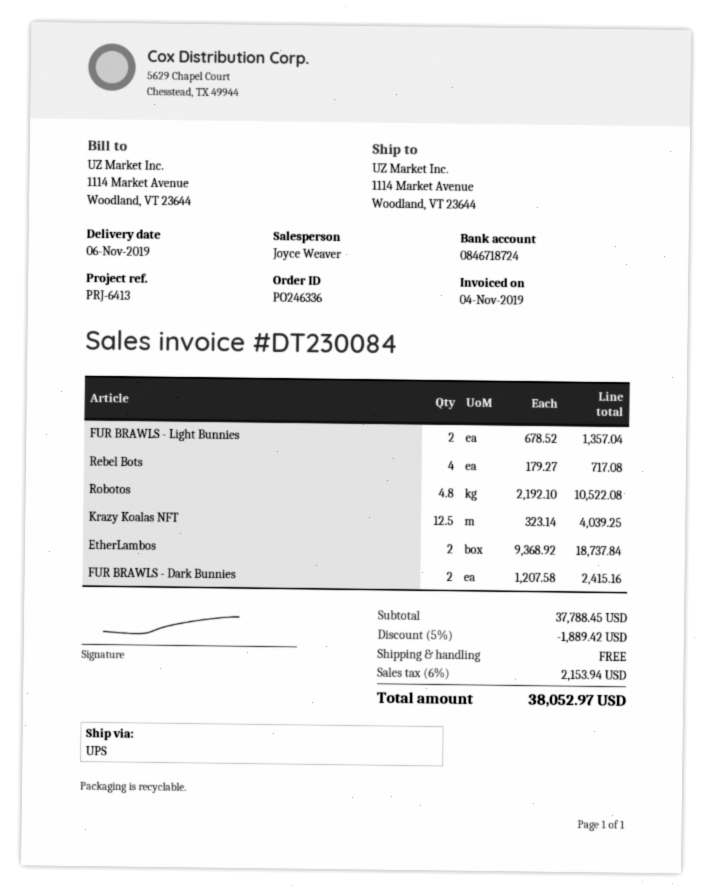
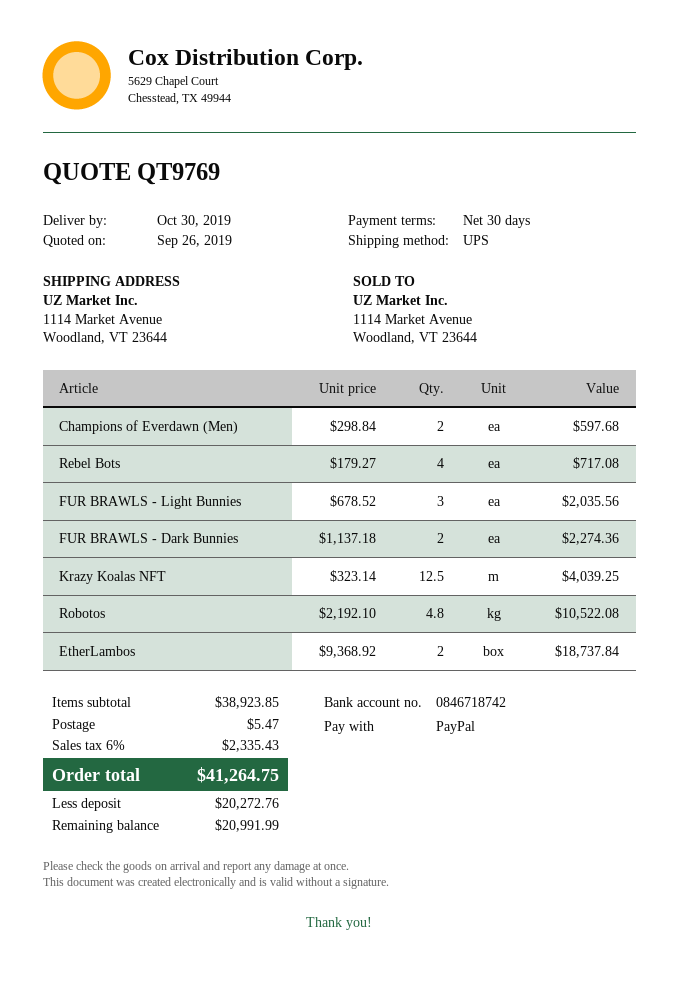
delivery date: 2019-11-06 -> 2019-10-30
bank account: 0846718724 -> 0846718742
FUR BRAWLS - Light Bunnies: 2 x 678.52 = 1357.04 -> 3 x 678.52 = 2035.56
FUR BRAWLS - Dark Bunnies: 2 x 1207.58 = 2415.16 -> 2 x 1137.18 = 2274.36
Champions of Everdawn (Men): none -> 2 x 298.84 = 597.68
subtotal: 37788.45 -> 38923.85
discount: 5% = 1889.42 -> none
shipping: 0.00 -> 5.47
tax: 6% = 2153.94 -> 6% = 2335.43
total: 38052.97 -> 41264.75

